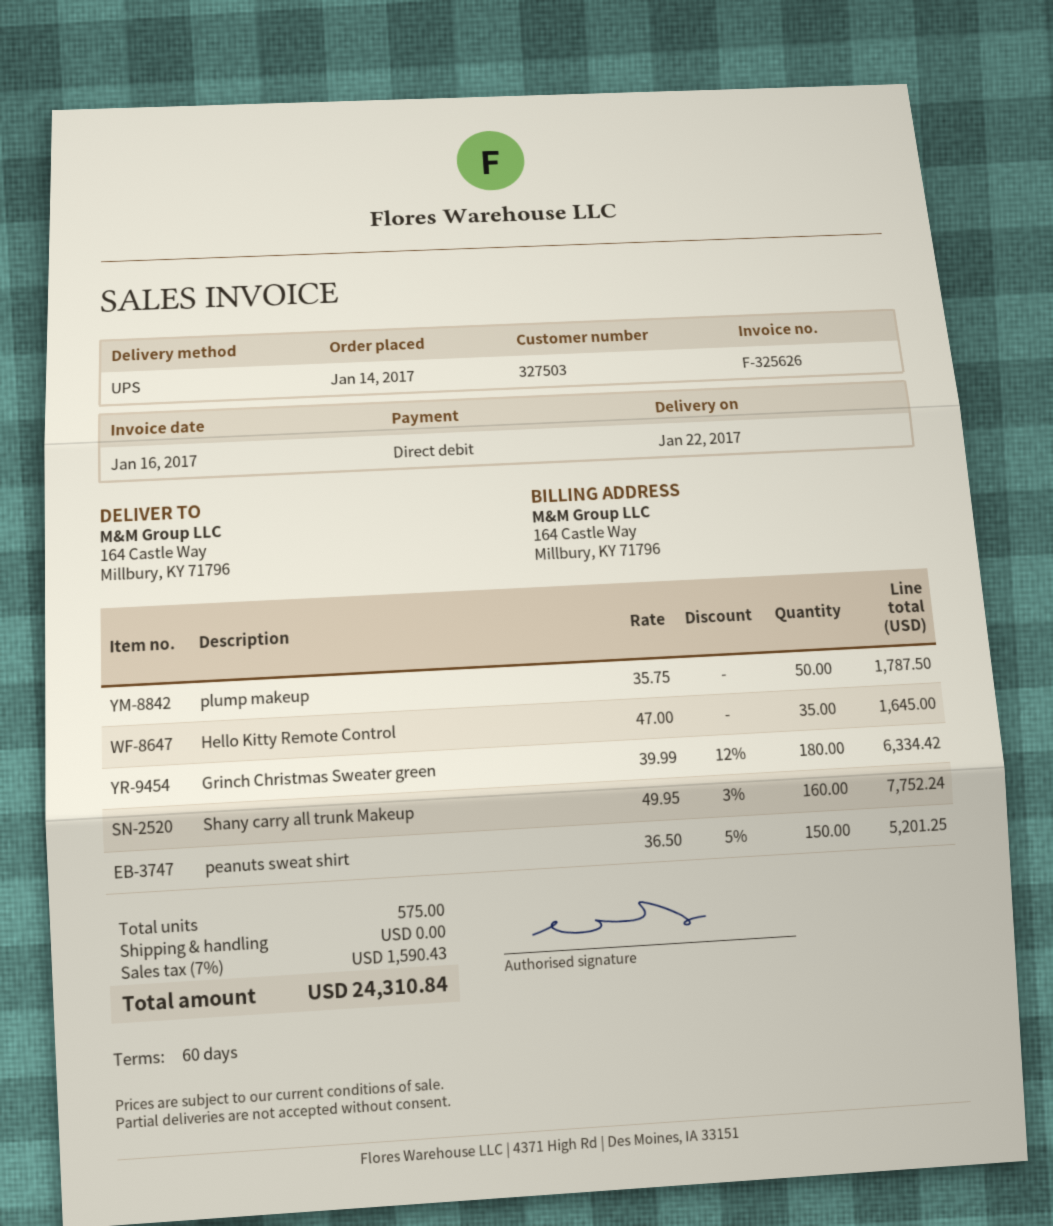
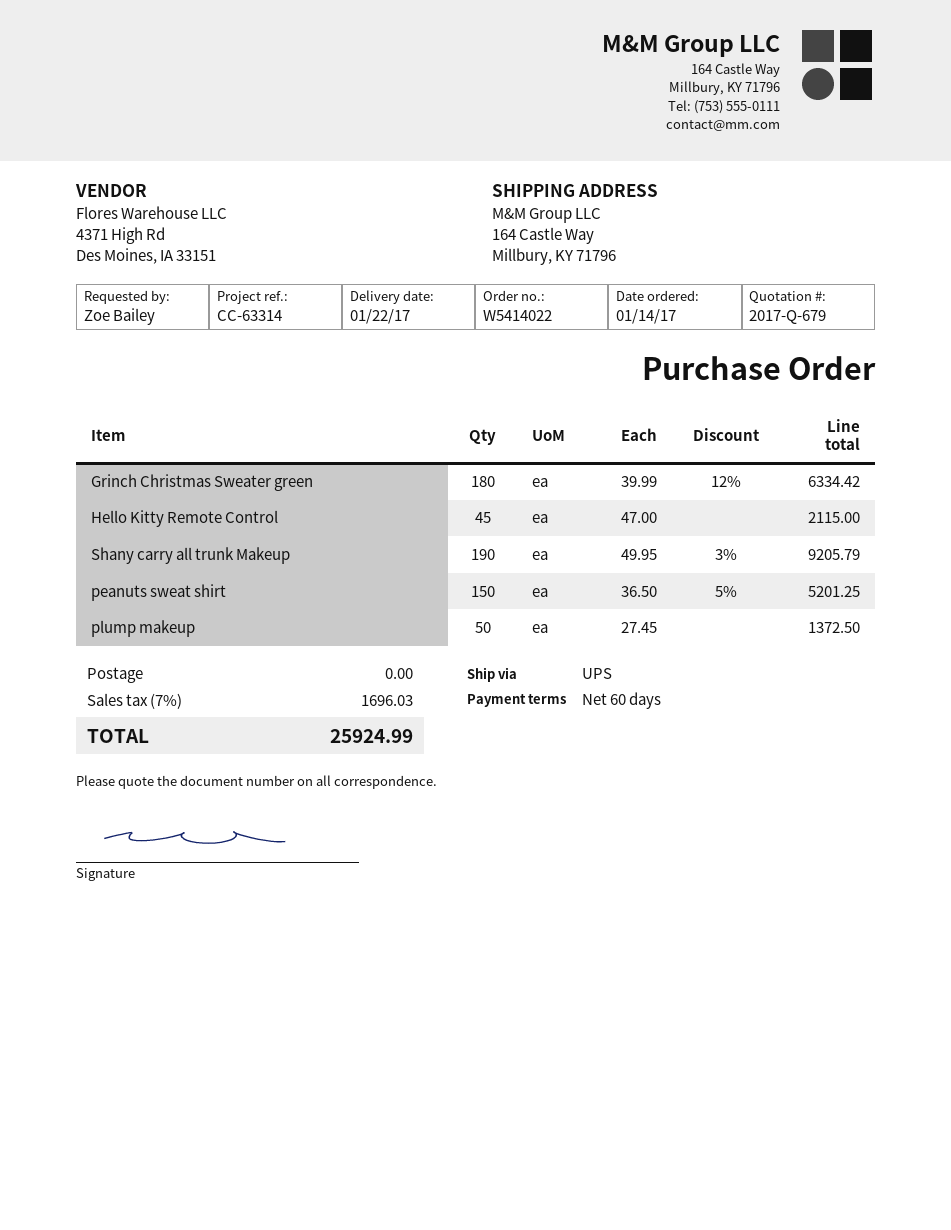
plump makeup: 50 x 35.75 = 1787.50 -> 50 x 27.45 = 1372.50
Hello Kitty Remote Control: 35 x 47.00 = 1645.00 -> 45 x 47.00 = 2115.00
Shany carry all trunk Makeup: 160 x 49.95 - 3% = 7752.24 -> 190 x 49.95 - 3% = 9205.79
tax: 7% = 1590.43 -> 7% = 1696.03
total: 24310.84 -> 25924.99

